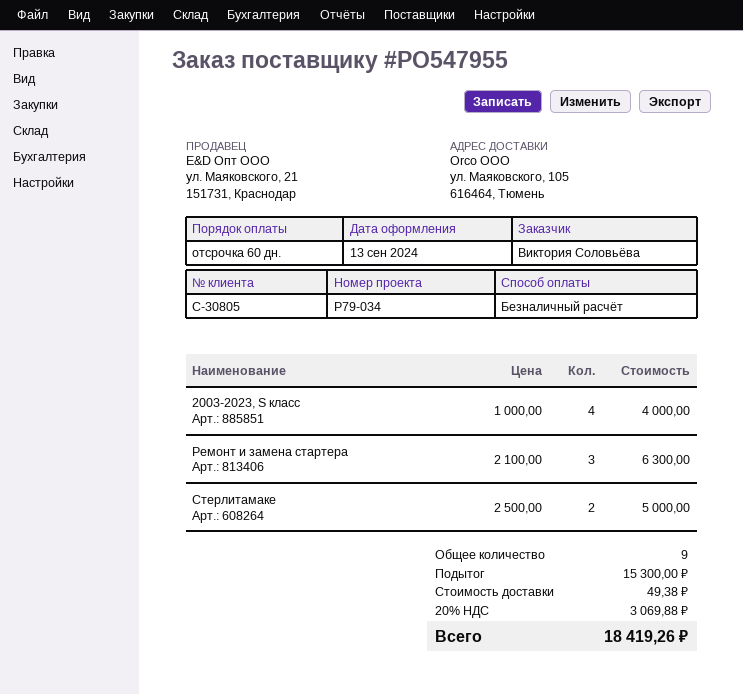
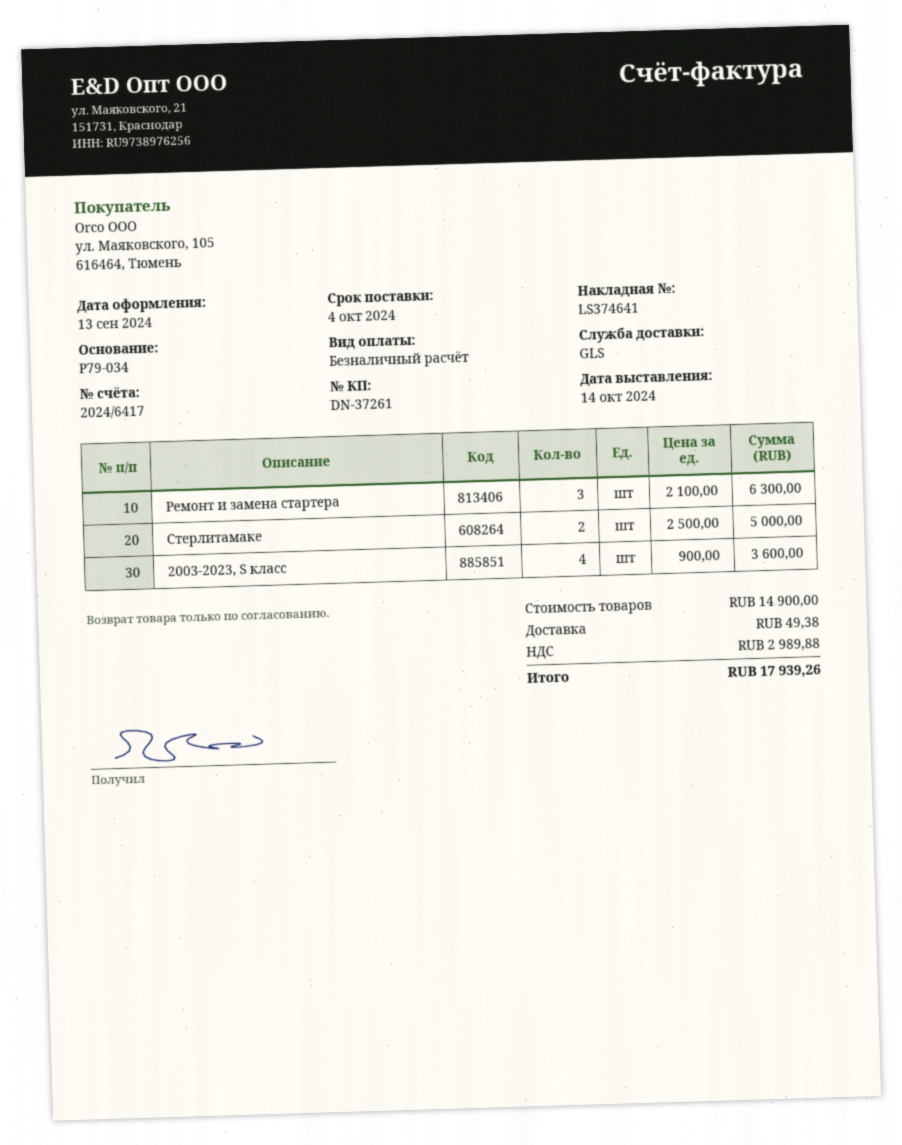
2003-2023, S класс: 4 x 1000.00 = 4000.00 -> 4 x 900.00 = 3600.00
subtotal: 15300.00 -> 14900.00
tax: 3069.88 -> 2989.88
total: 18419.26 -> 17939.26

